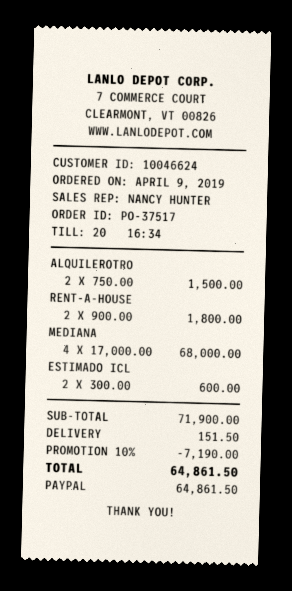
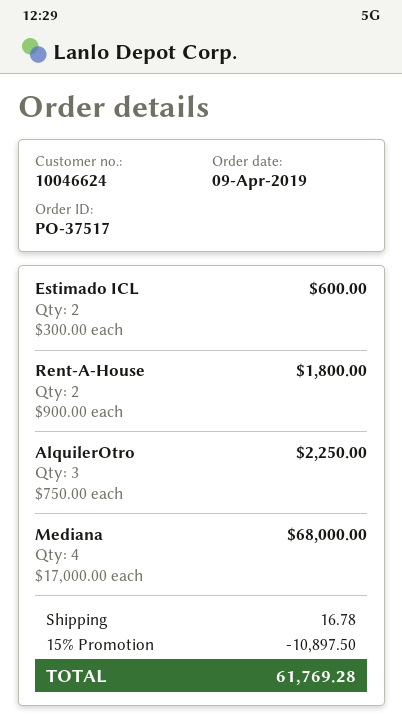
ALQUILEROTRO: 2 x 750.00 = 1500.00 -> 3 x 750.00 = 2250.00
discount: 10% = 7190.00 -> 15% = 10897.50
shipping: 151.50 -> 16.78
total: 64861.50 -> 61769.28

